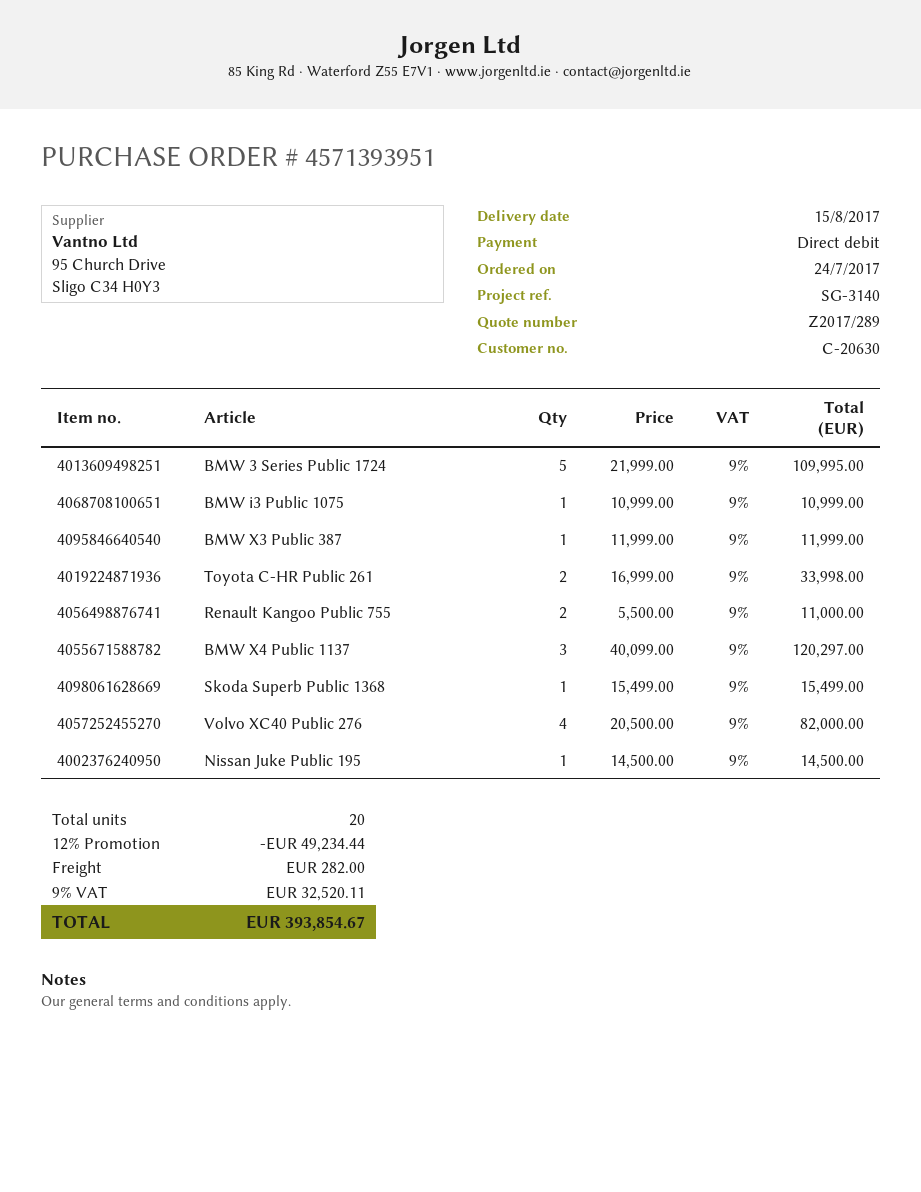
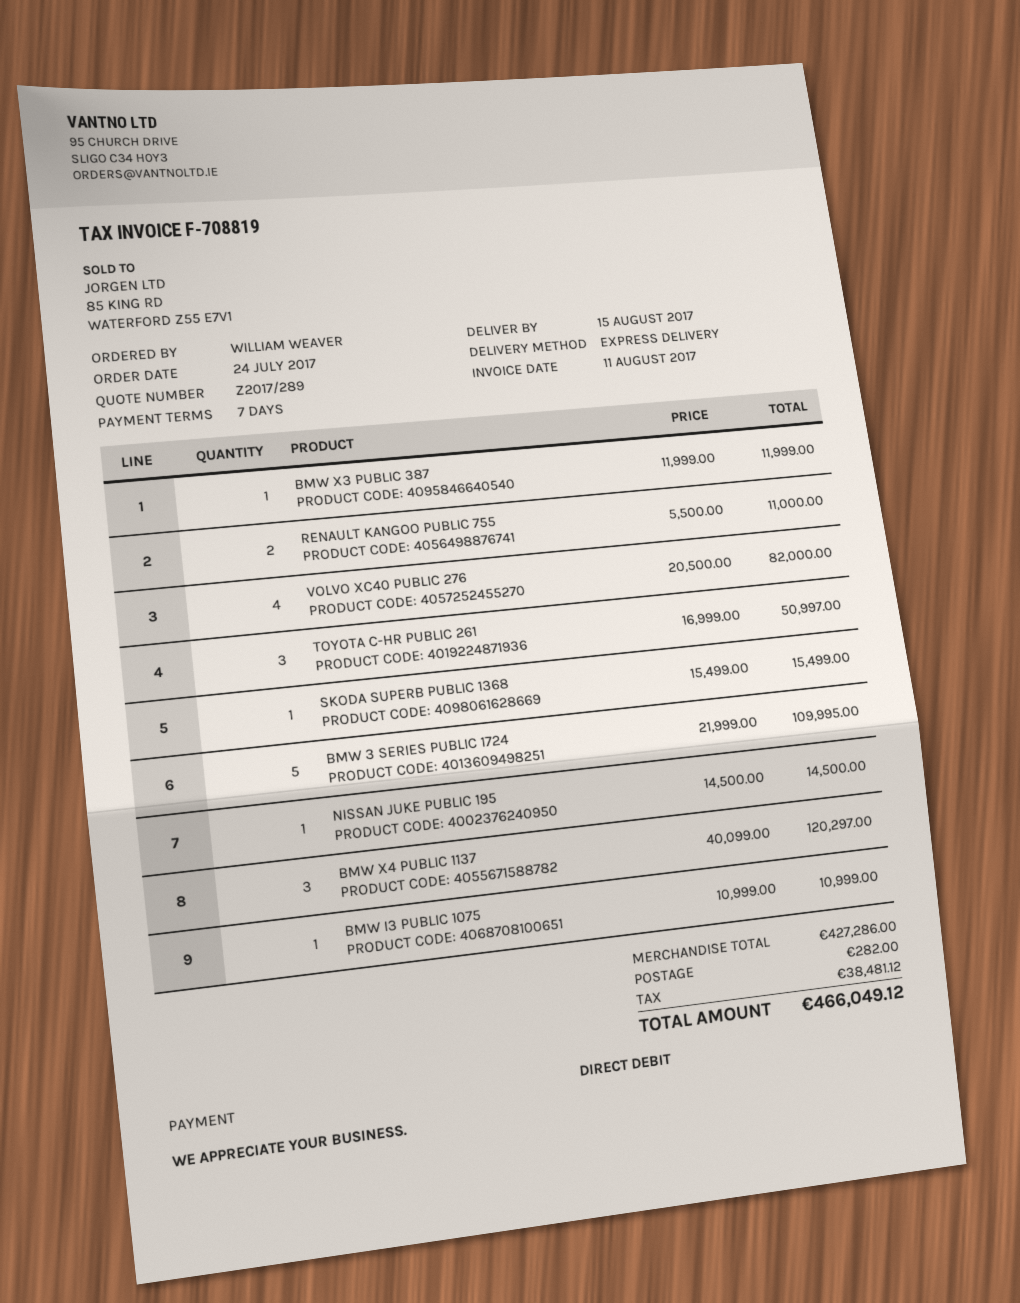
Toyota C-HR Public 261: 2 x 16999.00 = 33998.00 -> 3 x 16999.00 = 50997.00
discount: 12% = 49234.44 -> none
tax: 32520.11 -> 38481.12
total: 393854.67 -> 466049.12

